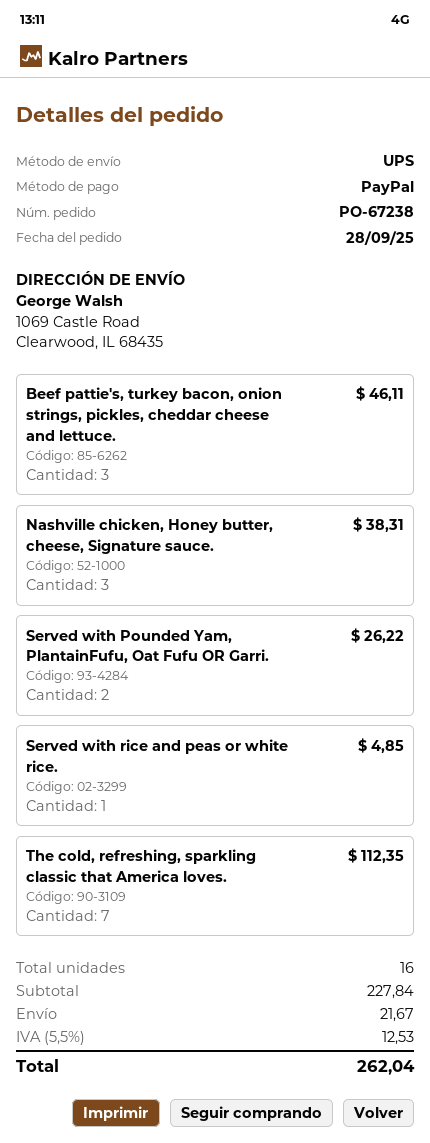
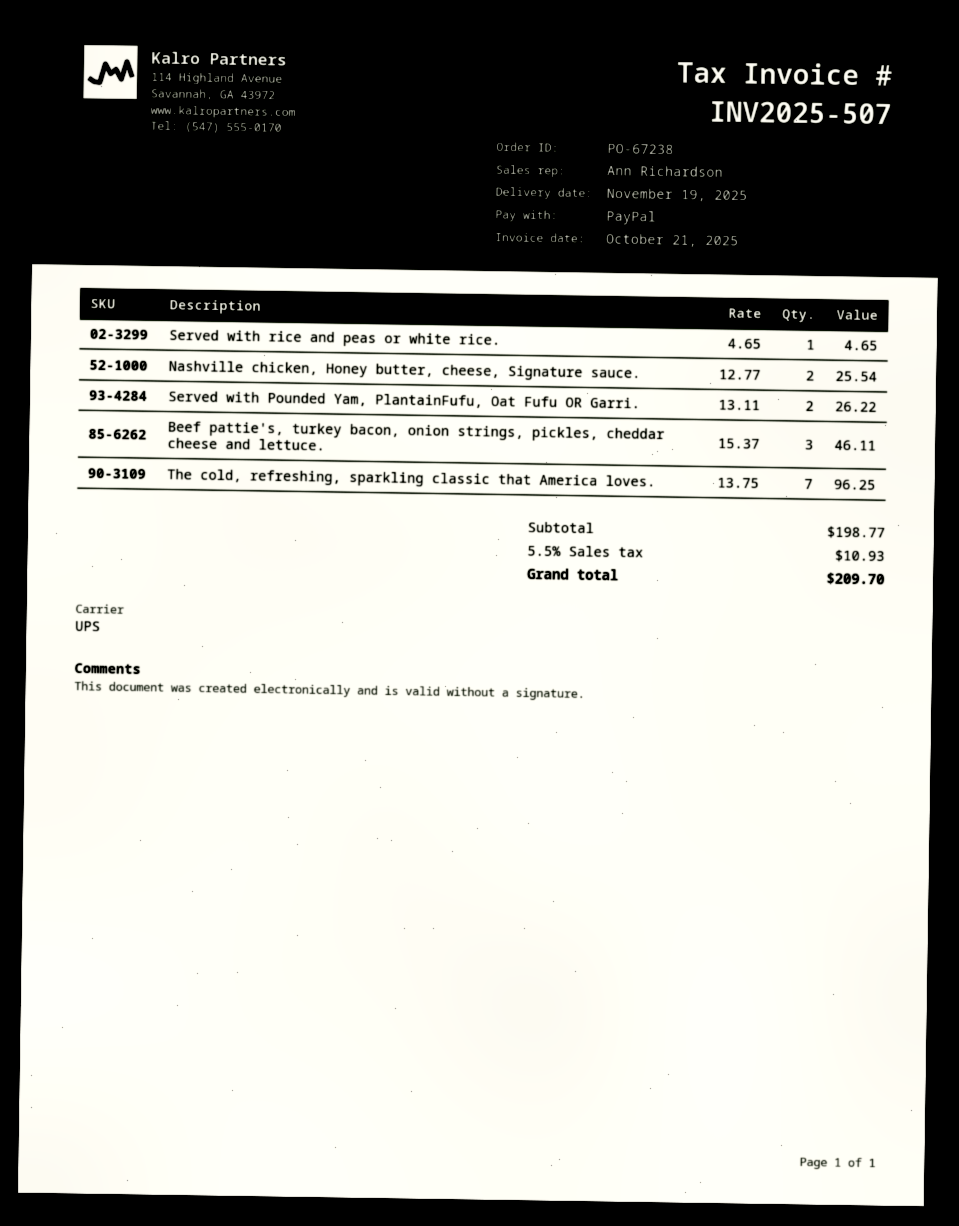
Nashville chicken, Honey butter, cheese, Signature sauce.: 3 for 38.31 -> 2 for 25.54
Served with rice and peas or white rice.: 1 for 4.85 -> 1 for 4.65
The cold, refreshing, sparkling classic that America loves.: 7 for 112.35 -> 7 for 96.25
subtotal: 227.84 -> 198.77
shipping: 21.67 -> none
tax: 5.5% = 12.53 -> 5.5% = 10.93
total: 262.04 -> 209.70

